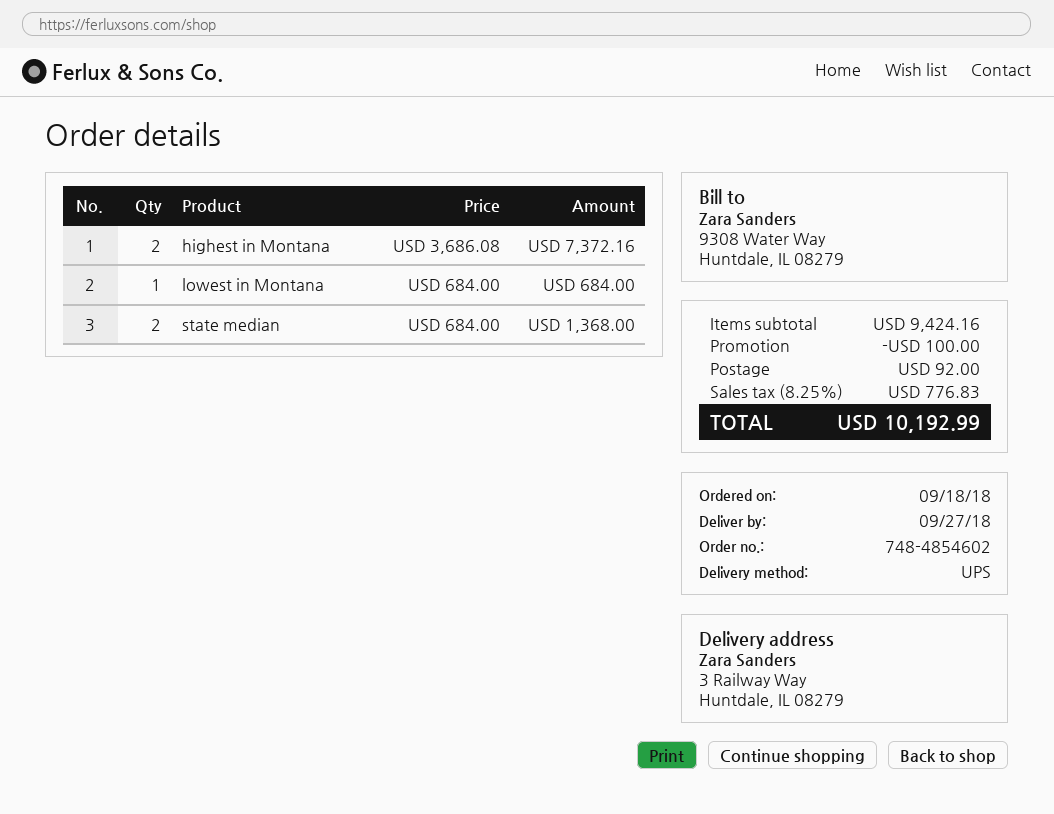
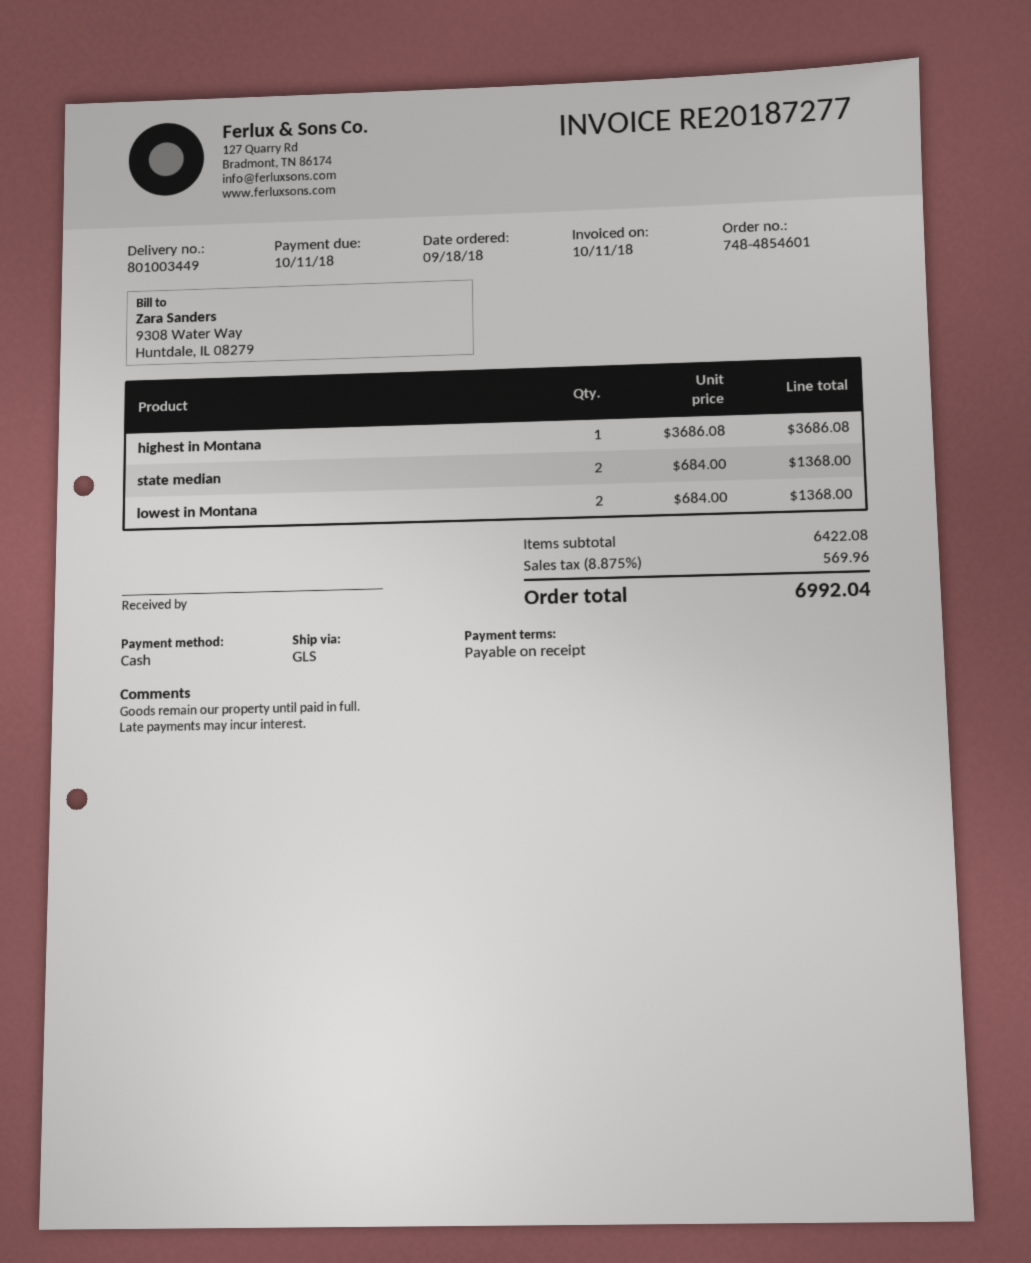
order number: 748-4854602 -> 748-4854601
shipping method: UPS -> GLS
highest in Montana: 2 x 3686.08 = 7372.16 -> 1 x 3686.08 = 3686.08
lowest in Montana: 1 x 684.00 = 684.00 -> 2 x 684.00 = 1368.00
subtotal: 9424.16 -> 6422.08
discount: 100.00 -> none
shipping: 92.00 -> none
tax: 8.25% = 776.83 -> 8.875% = 569.96
total: 10192.99 -> 6992.04

